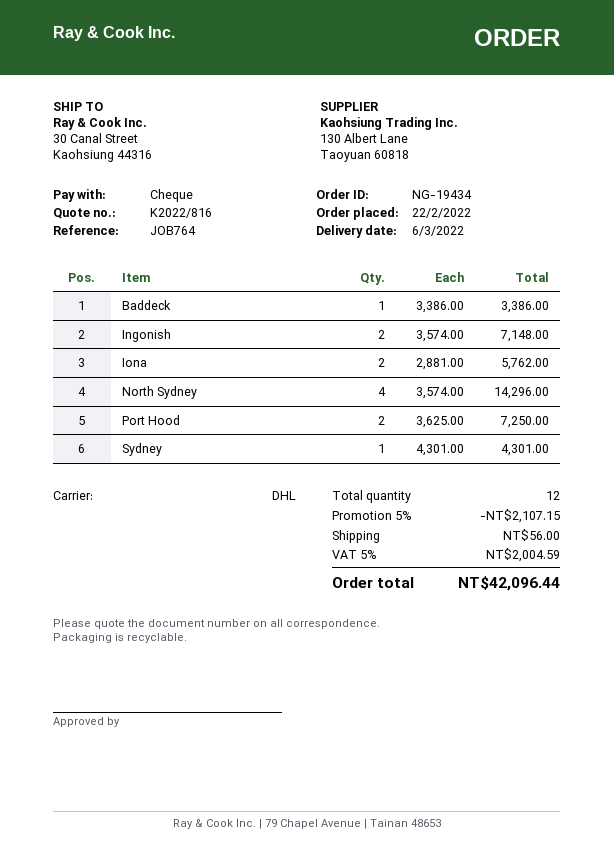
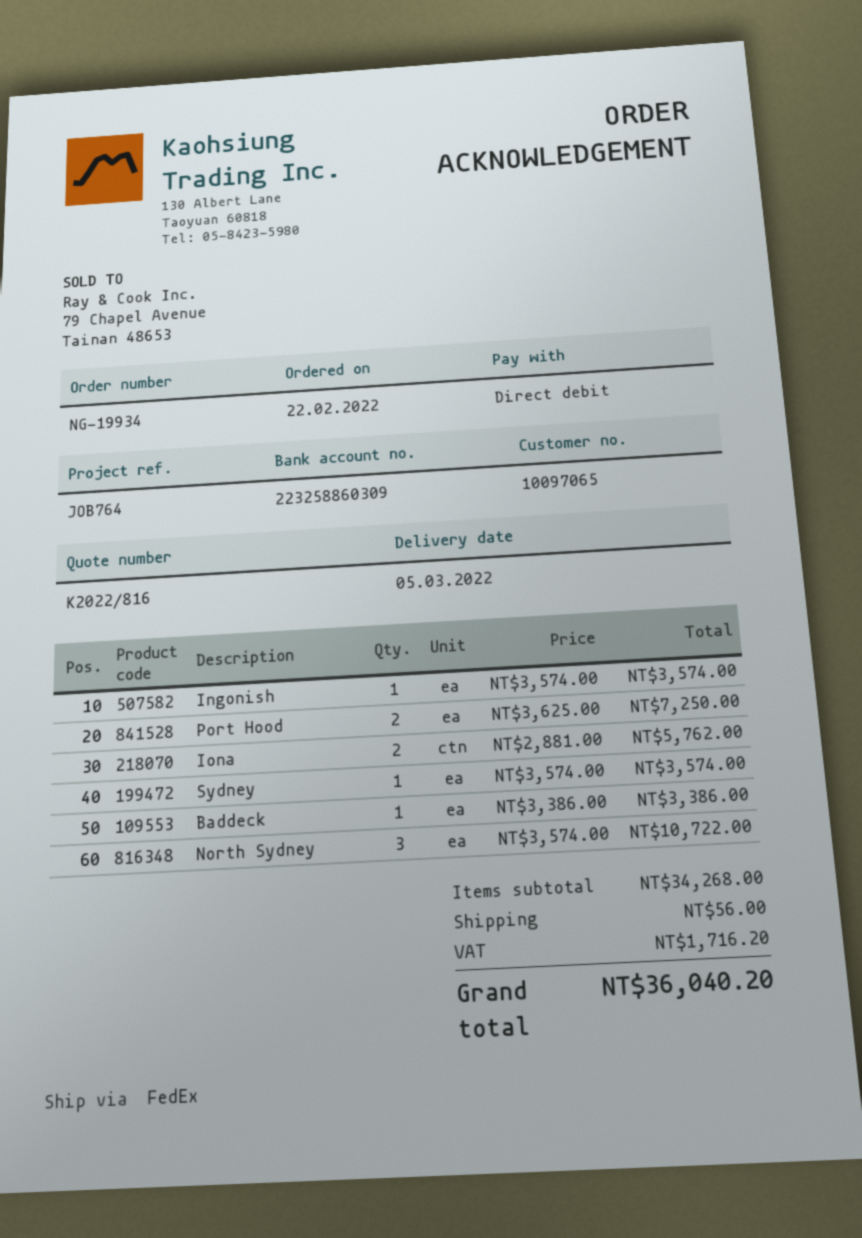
order number: NG-19434 -> NG-19934
delivery date: 2022-03-06 -> 2022-03-05
payment method: cheque -> direct debit
shipping method: DHL -> FedEx
Ingonish: 2 x 3574.00 = 7148.00 -> 1 x 3574.00 = 3574.00
North Sydney: 4 x 3574.00 = 14296.00 -> 3 x 3574.00 = 10722.00
Sydney: 1 x 4301.00 = 4301.00 -> 1 x 3574.00 = 3574.00
discount: 5% = 2107.15 -> none
tax: 2004.59 -> 1716.20
total: 42096.44 -> 36040.20

